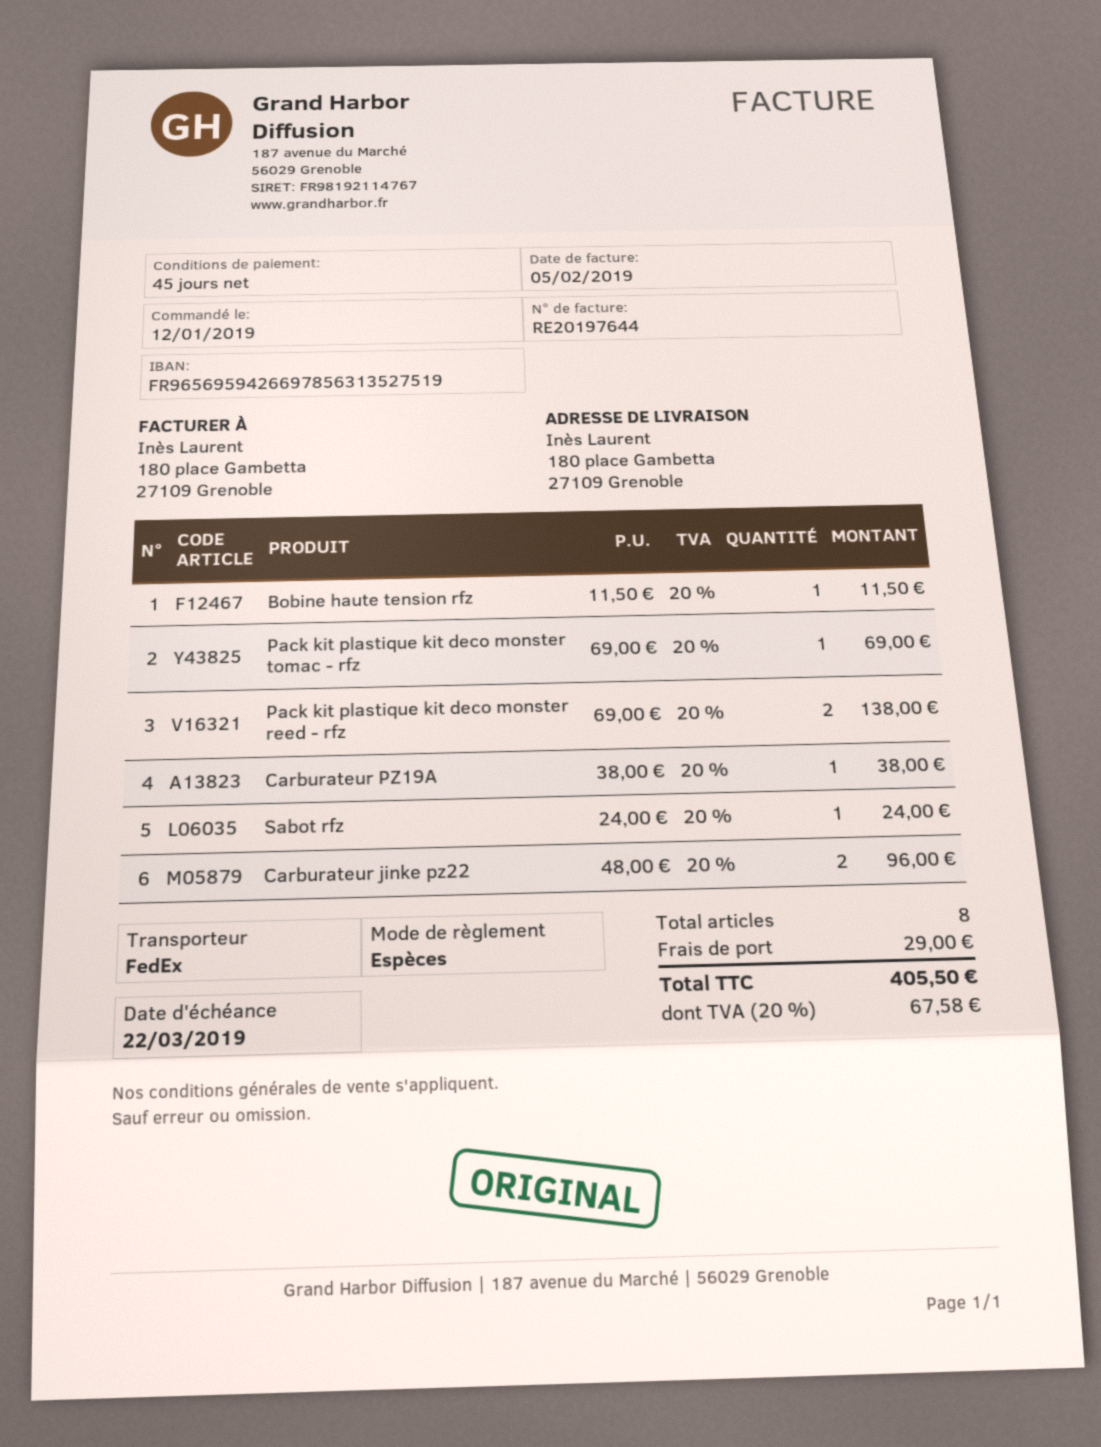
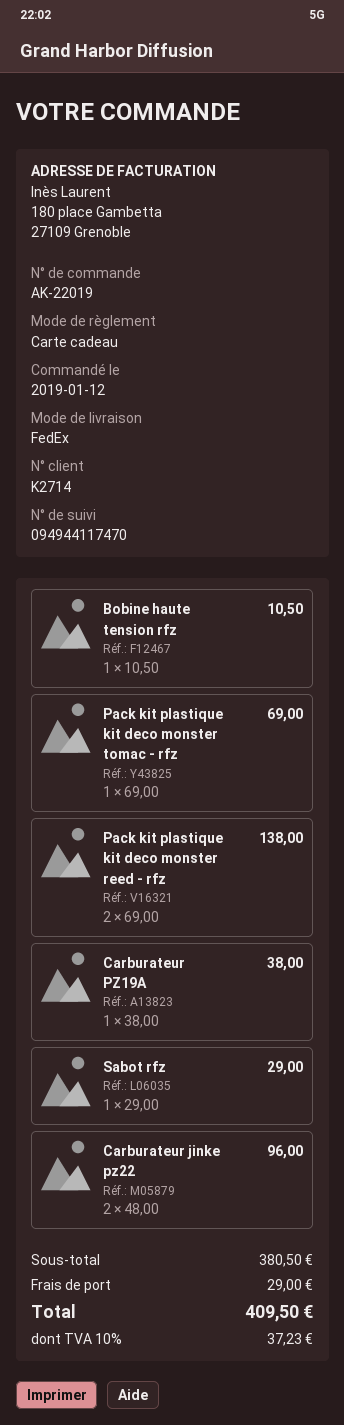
payment method: cash -> gift card
Bobine haute tension rfz: 1 x 11.50 = 11.50 -> 1 x 10.50 = 10.50
Sabot rfz: 1 x 24.00 = 24.00 -> 1 x 29.00 = 29.00
tax: 20% = 67.58 -> 10% = 37.23
total: 405.50 -> 409.50

